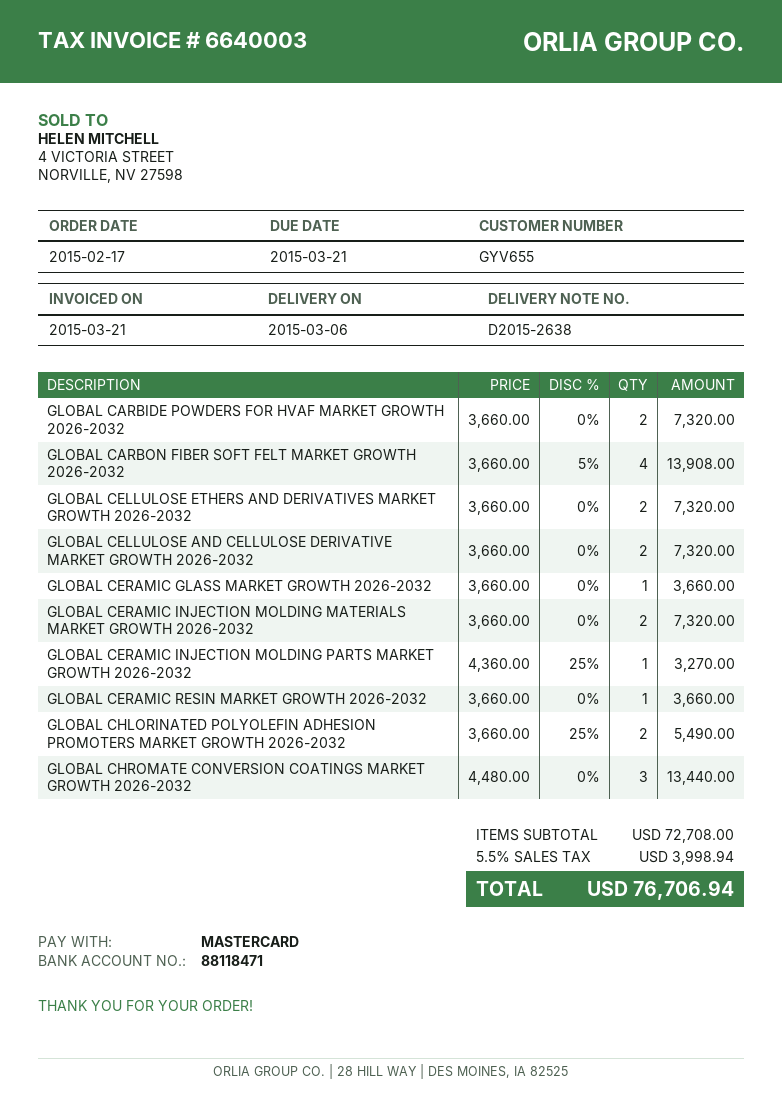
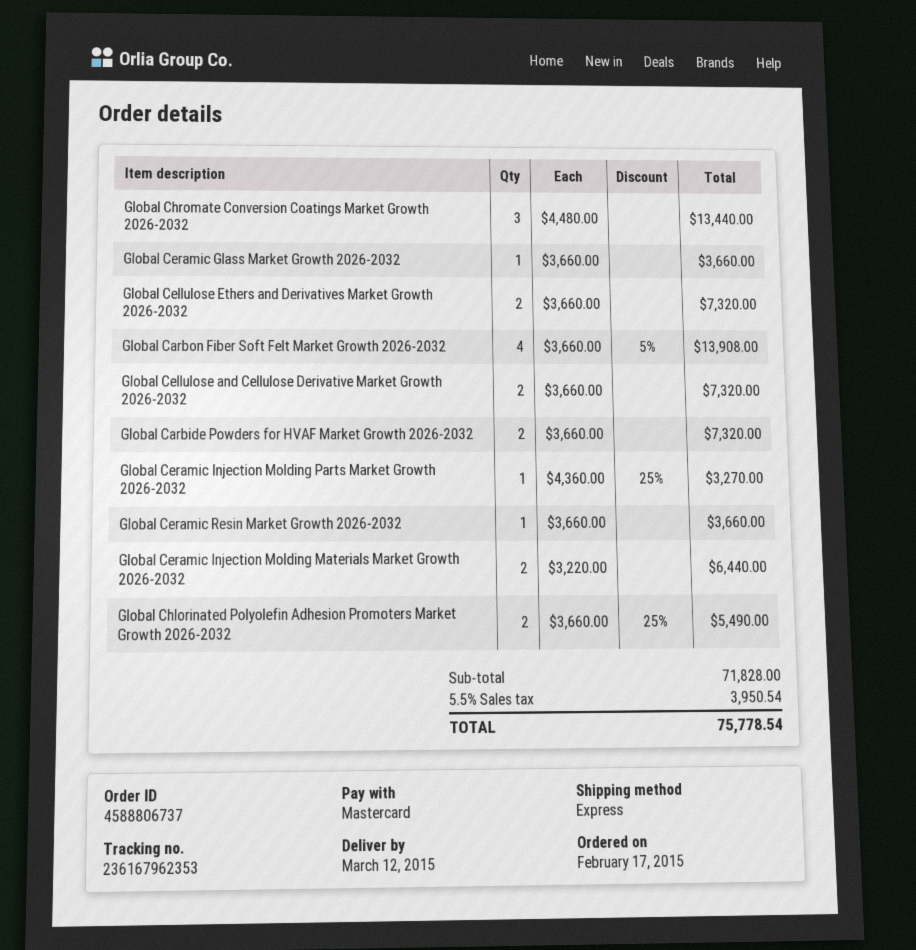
delivery date: 2015-03-06 -> 2015-03-12
GLOBAL CERAMIC INJECTION MOLDING MATERIALS MARKET GROWTH 2026-2032: 2 x 3660.00 = 7320.00 -> 2 x 3220.00 = 6440.00
subtotal: 72708.00 -> 71828.00
tax: 5.5% = 3998.94 -> 5.5% = 3950.54
total: 76706.94 -> 75778.54

